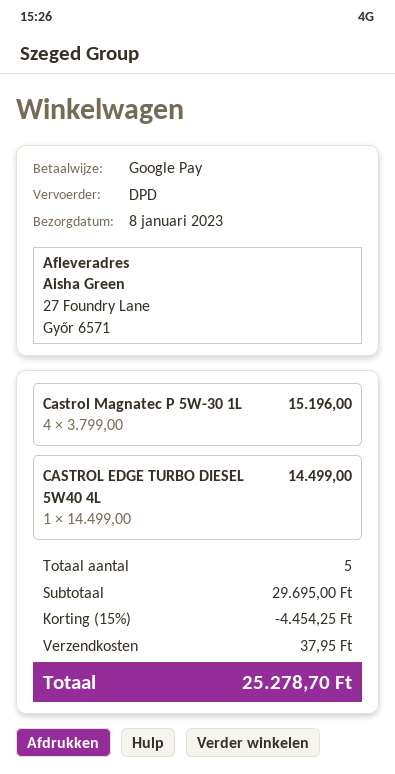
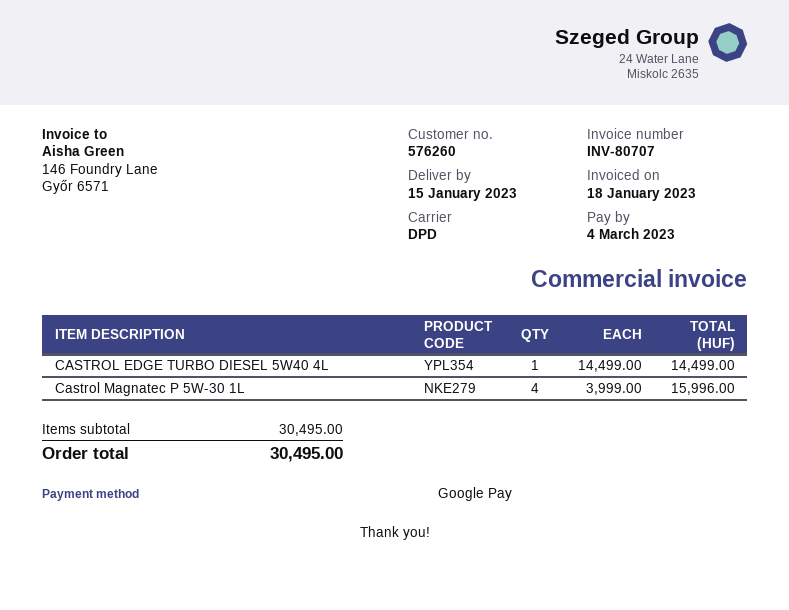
delivery date: 2023-01-08 -> 2023-01-15
Castrol Magnatec P 5W-30 1L: 4 x 3799.00 = 15196.00 -> 4 x 3999.00 = 15996.00
subtotal: 29695.00 -> 30495.00
discount: 15% = 4454.25 -> none
shipping: 37.95 -> none
total: 25278.70 -> 30495.00

